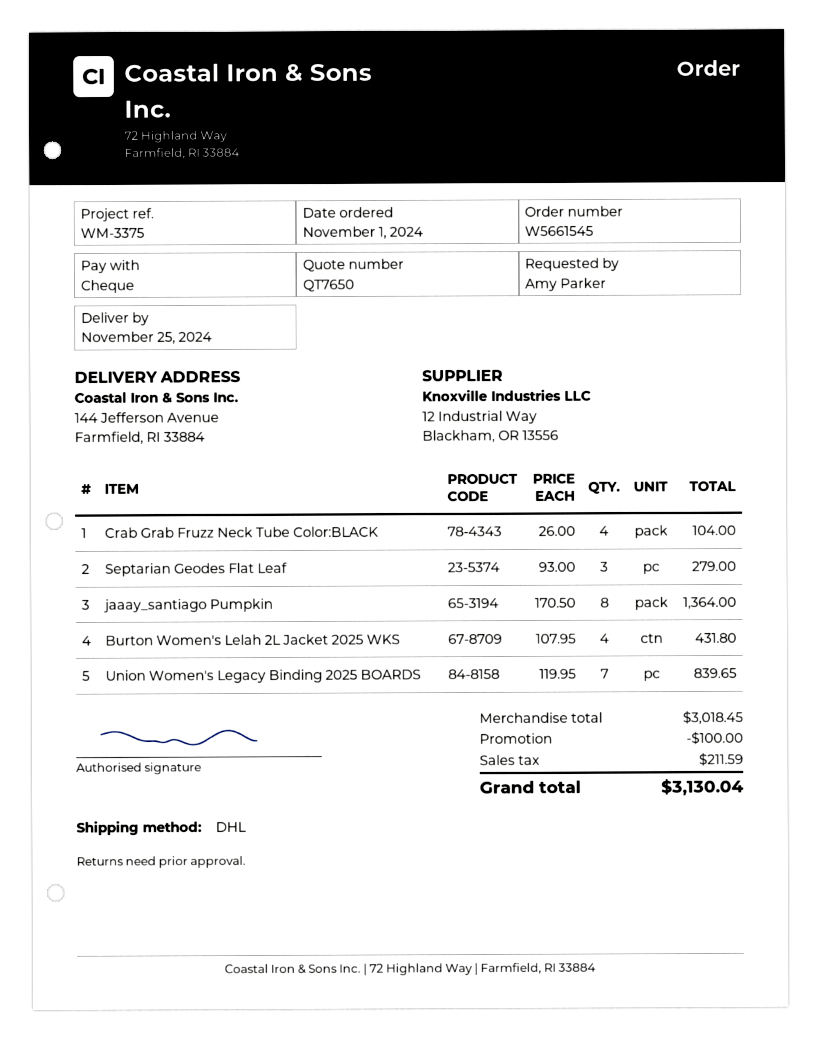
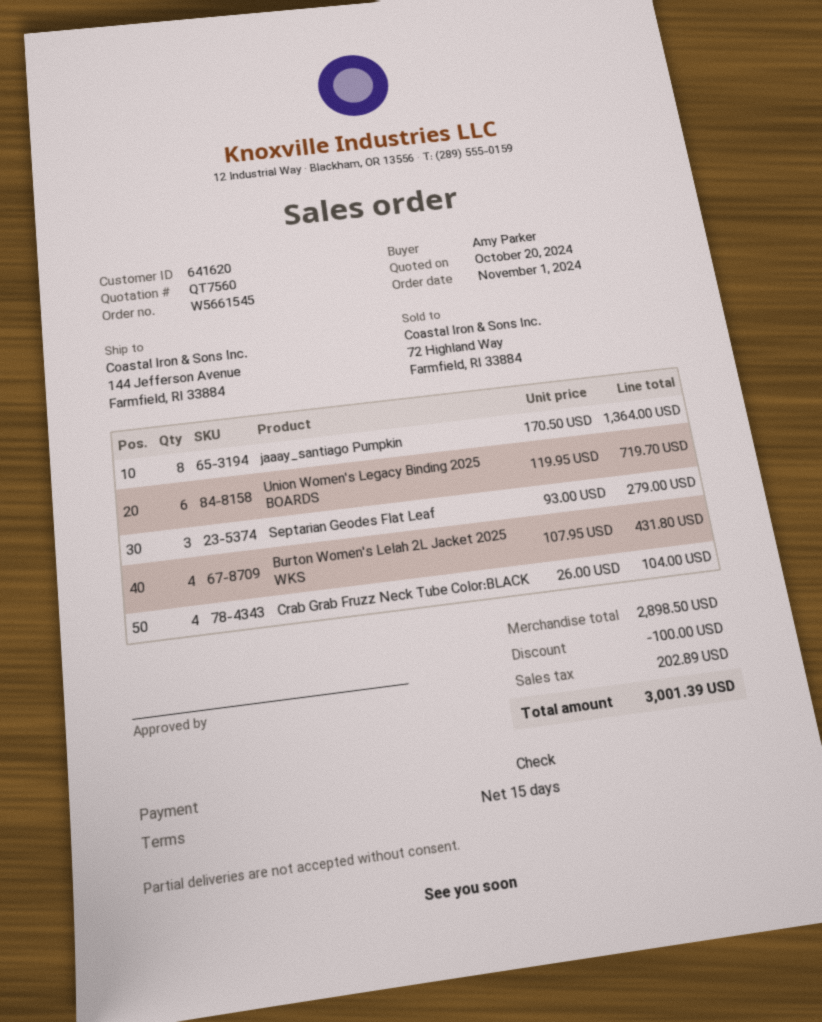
quote number: QT7650 -> QT7560
Union Women's Legacy Binding 2025 BOARDS: 7 x 119.95 = 839.65 -> 6 x 119.95 = 719.70
subtotal: 3018.45 -> 2898.50
tax: 211.59 -> 202.89
total: 3130.04 -> 3001.39

